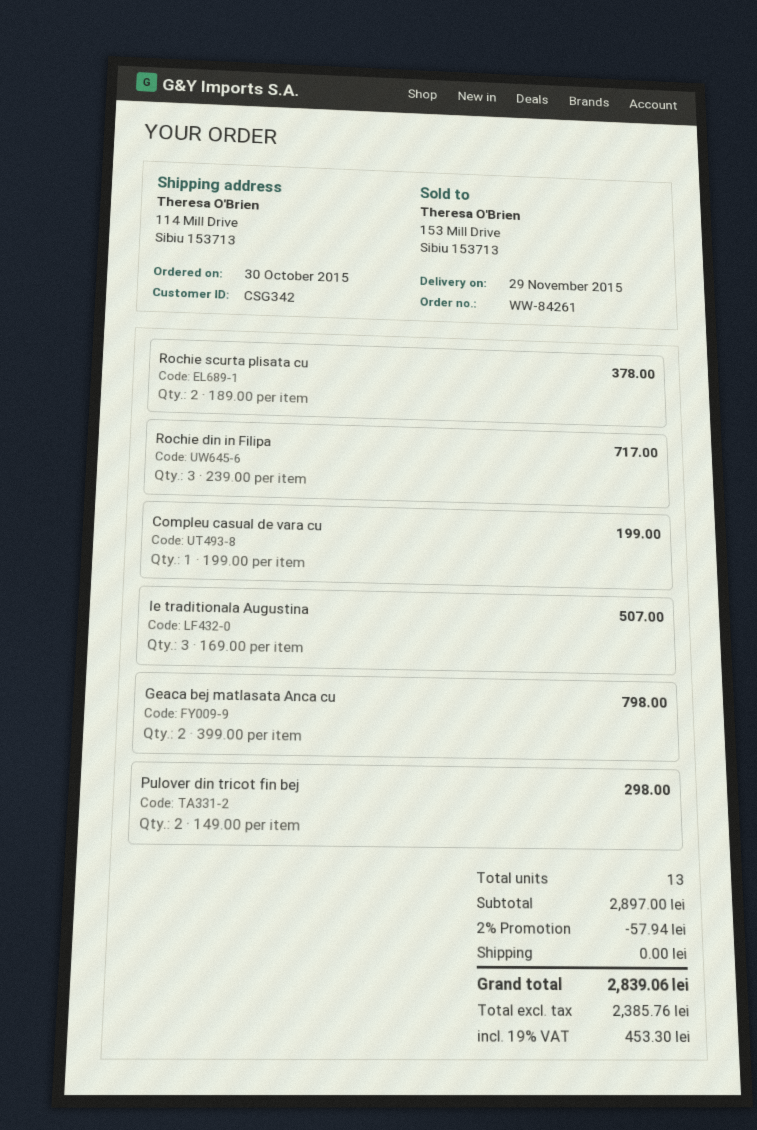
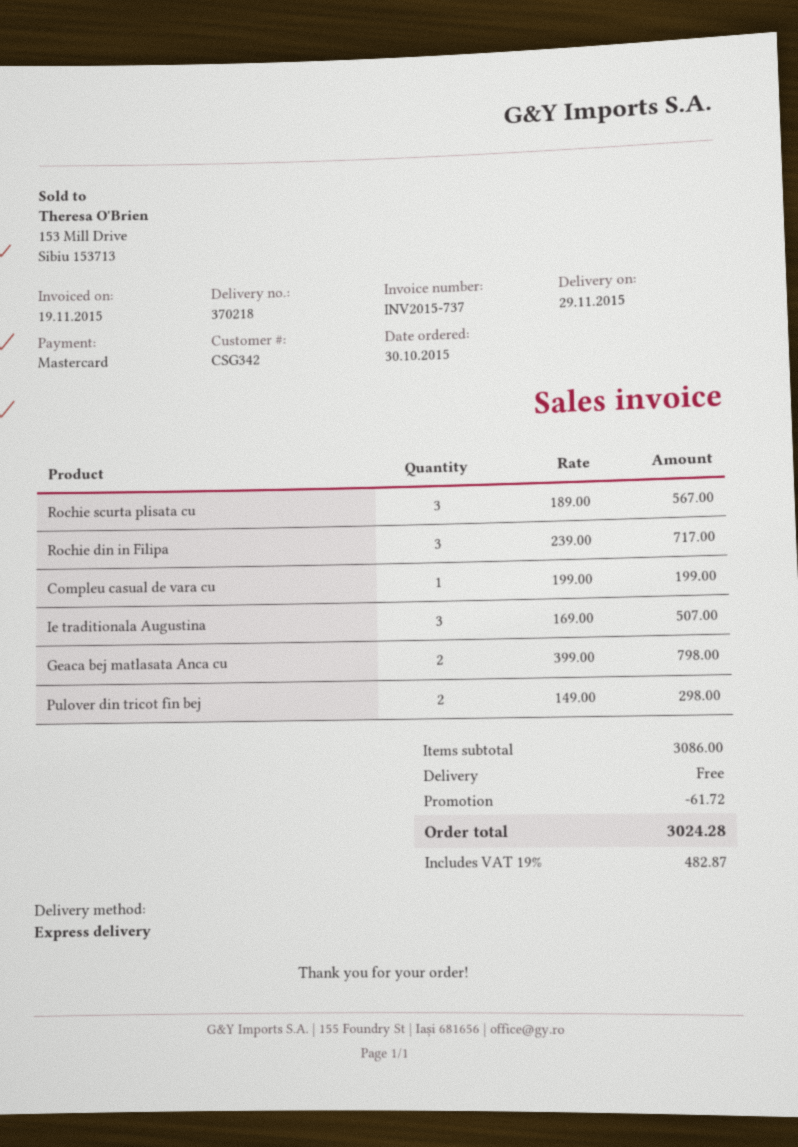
Rochie scurta plisata cu: 2 x 189.00 = 378.00 -> 3 x 189.00 = 567.00
subtotal: 2897.00 -> 3086.00
discount: 57.94 -> 61.72
tax: 19% = 453.30 -> 19% = 482.87
total: 2839.06 -> 3024.28

